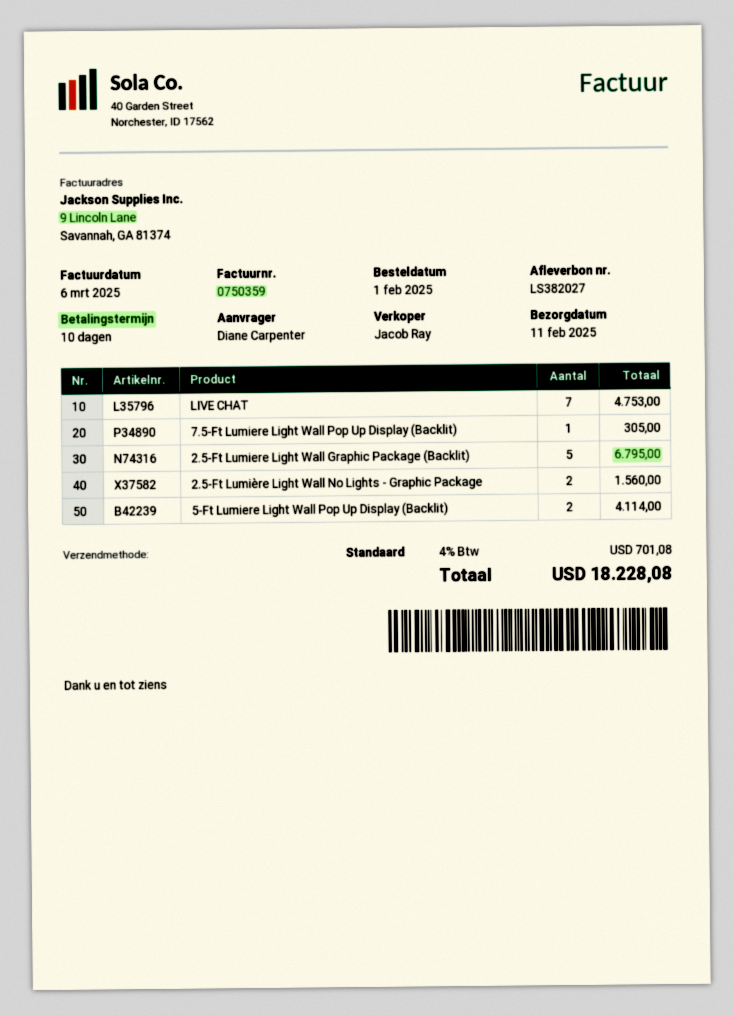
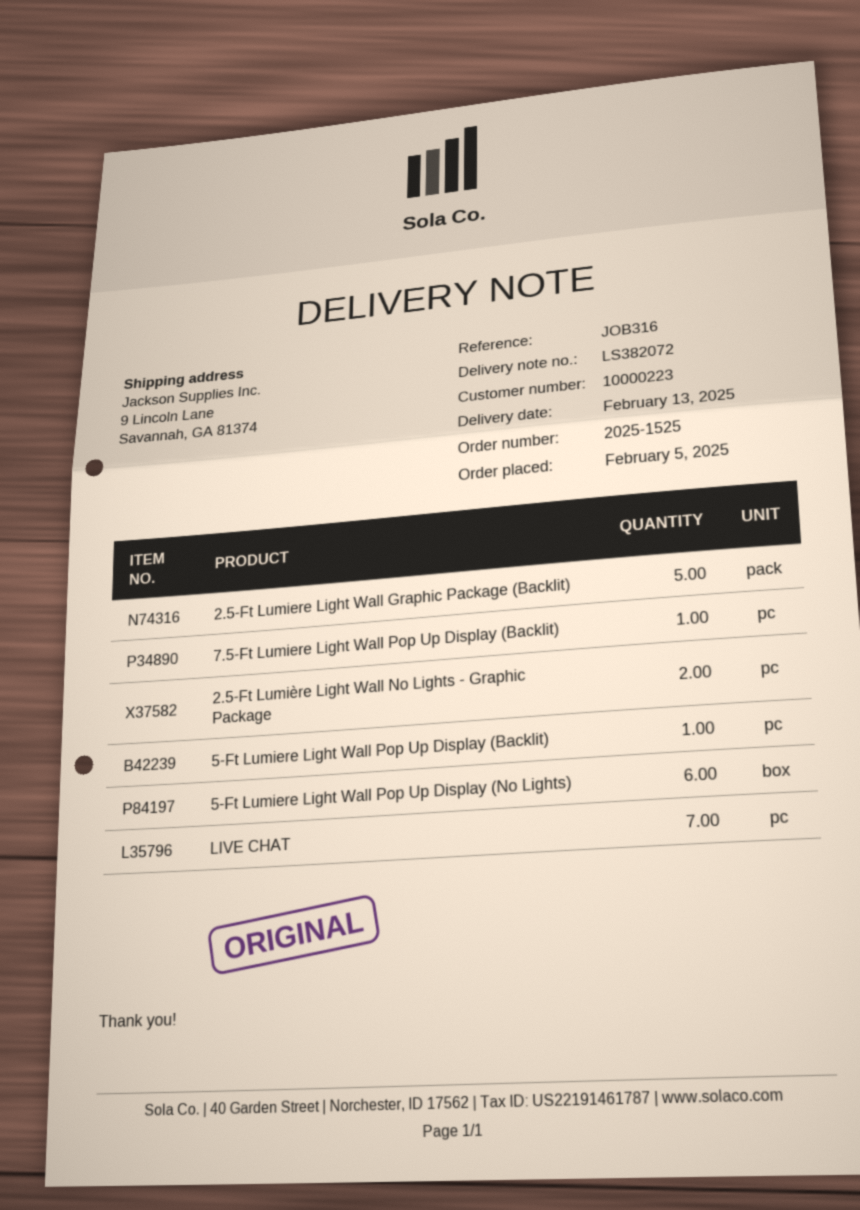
order date: 2025-02-01 -> 2025-02-05
delivery note number: LS382027 -> LS382072
delivery date: 2025-02-11 -> 2025-02-13
5-Ft Lumiere Light Wall Pop Up Display (Backlit): 2 -> 1
5-Ft Lumiere Light Wall Pop Up Display (No Lights): none -> 6

